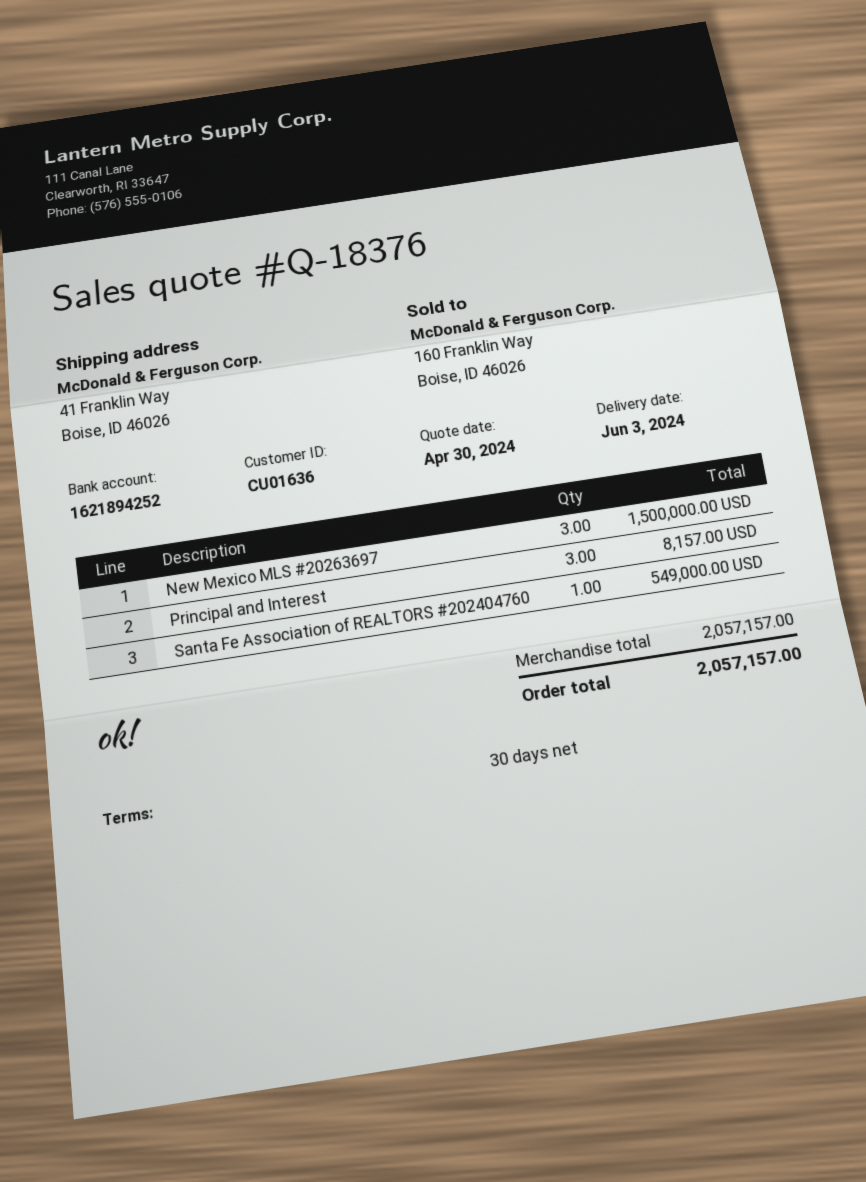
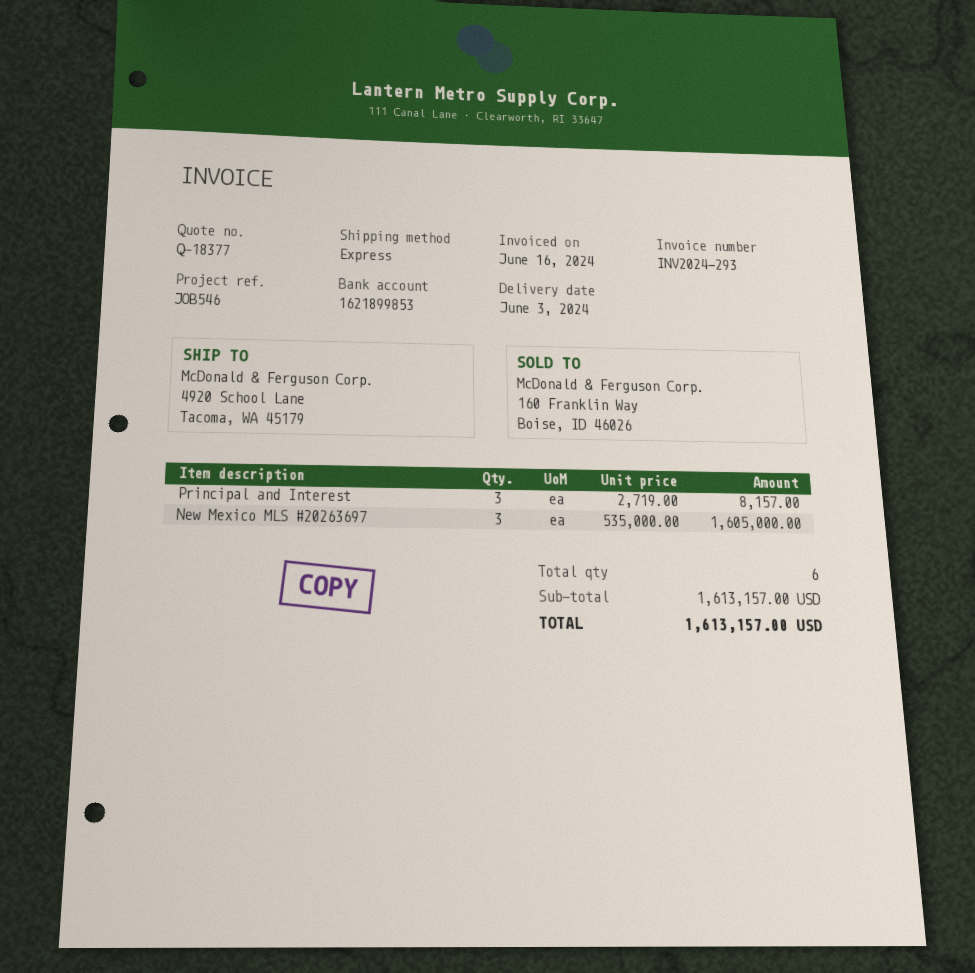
quote number: Q-18376 -> Q-18377
bank account: 1621894252 -> 1621899853
ship to: 41 Franklin Way, Boise, ID 46026 -> 4920 School Lane, Tacoma, WA 45179
New Mexico MLS #20263697: 3 for 1500000.00 -> 3 for 1605000.00
Santa Fe Association of REALTORS #202404760: 1 for 549000.00 -> none
subtotal: 2057157.00 -> 1613157.00
total: 2057157.00 -> 1613157.00

